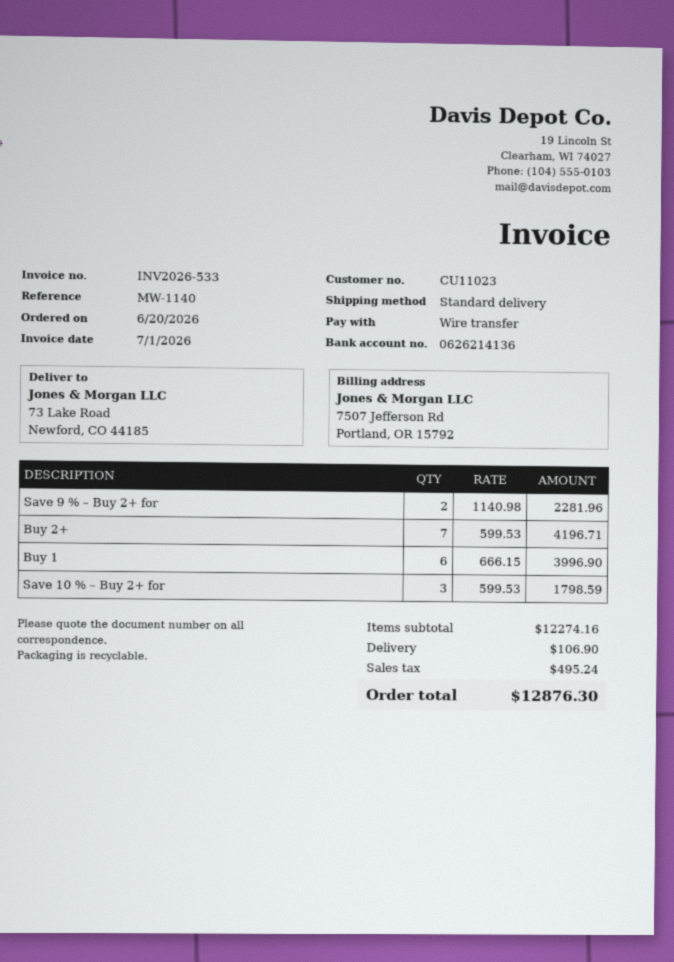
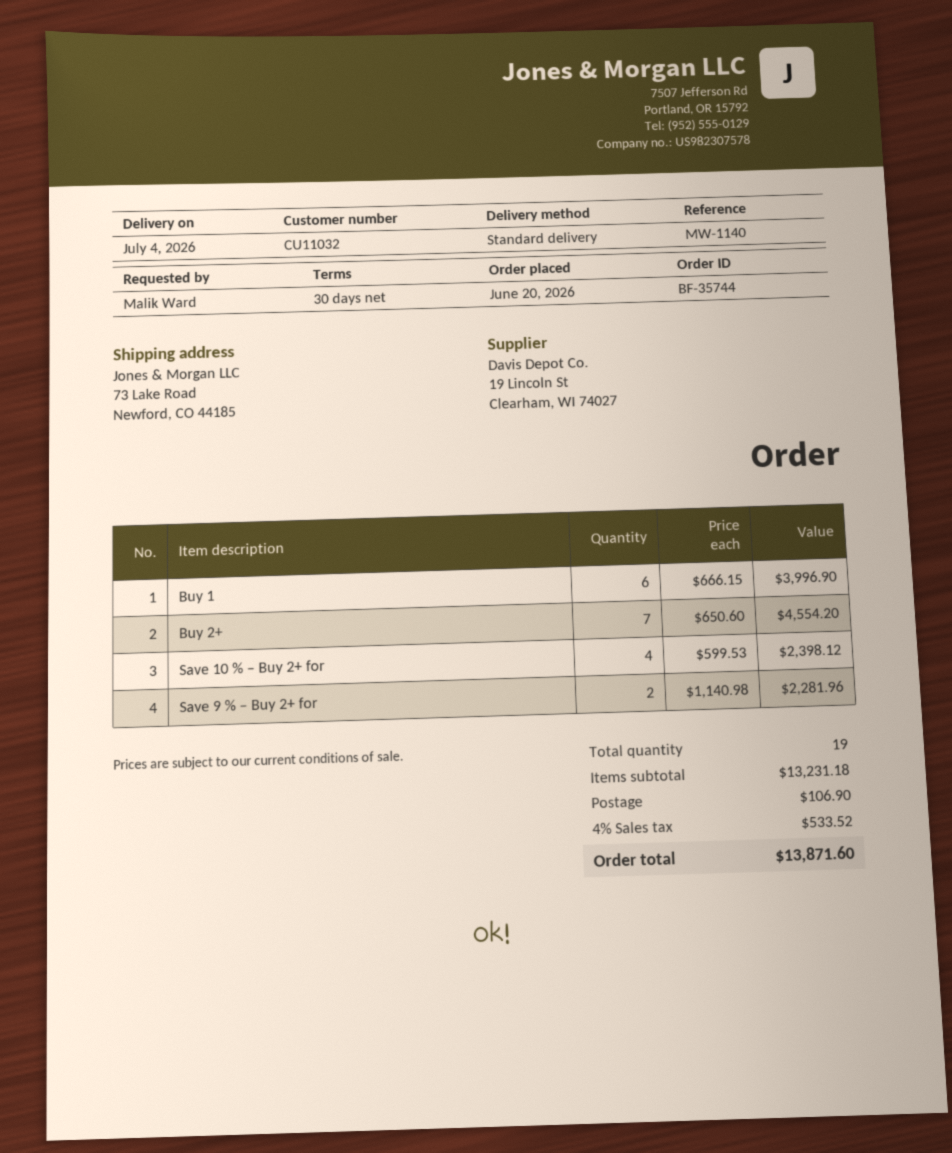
customer number: CU11023 -> CU11032
Buy 2+: 7 x 599.53 = 4196.71 -> 7 x 650.60 = 4554.20
Save 10 % – Buy 2+ for: 3 x 599.53 = 1798.59 -> 4 x 599.53 = 2398.12
subtotal: 12274.16 -> 13231.18
tax: 495.24 -> 533.52
total: 12876.30 -> 13871.60

